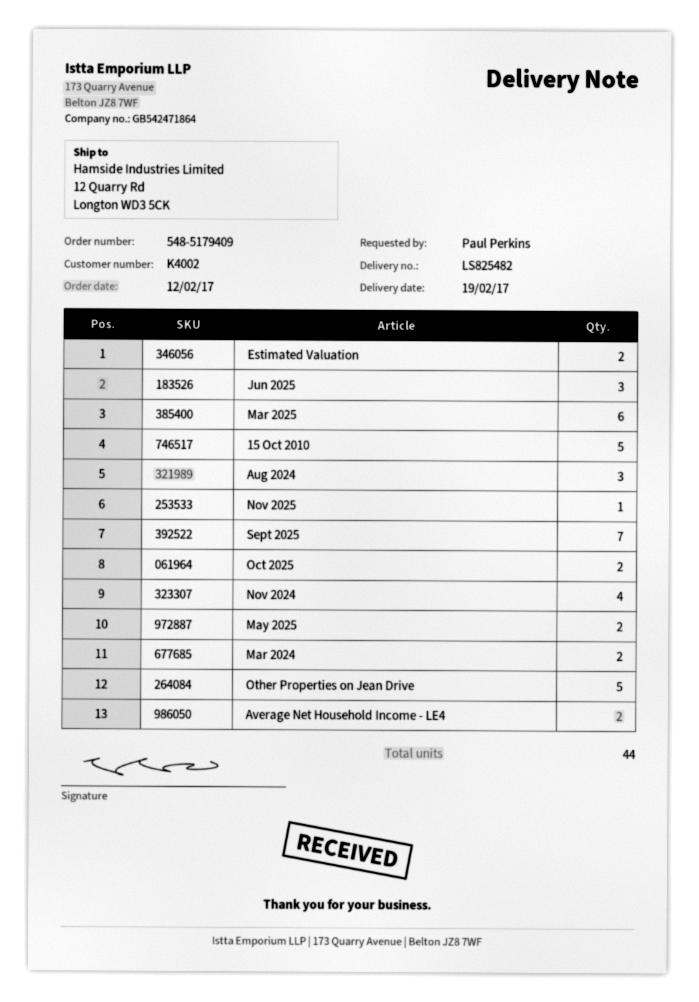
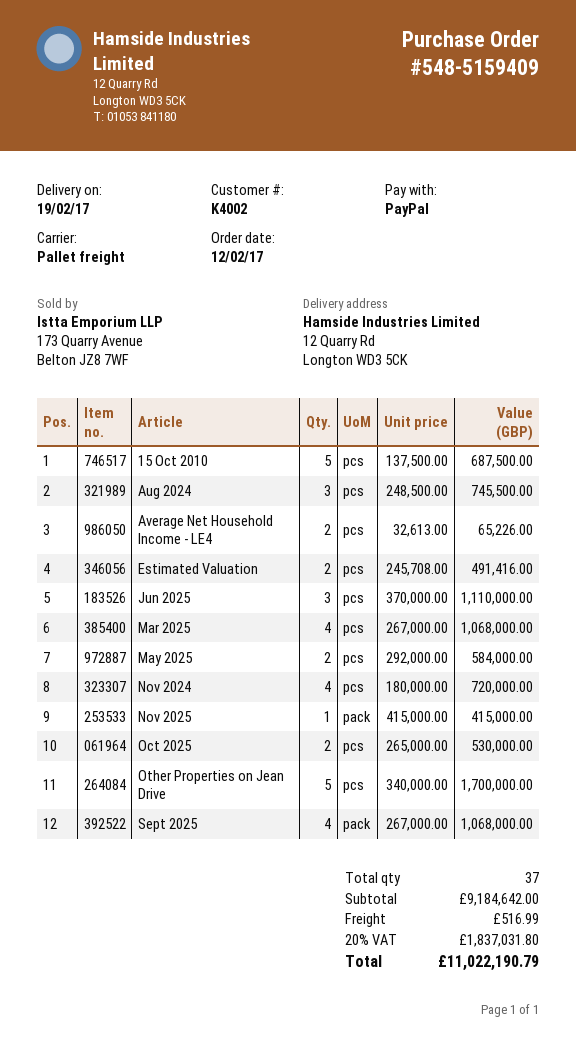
order number: 548-5179409 -> 548-5159409
Mar 2025: 6 -> 4
Sept 2025: 7 -> 4
Mar 2024: 2 -> none
total quantity: 44 -> 37

